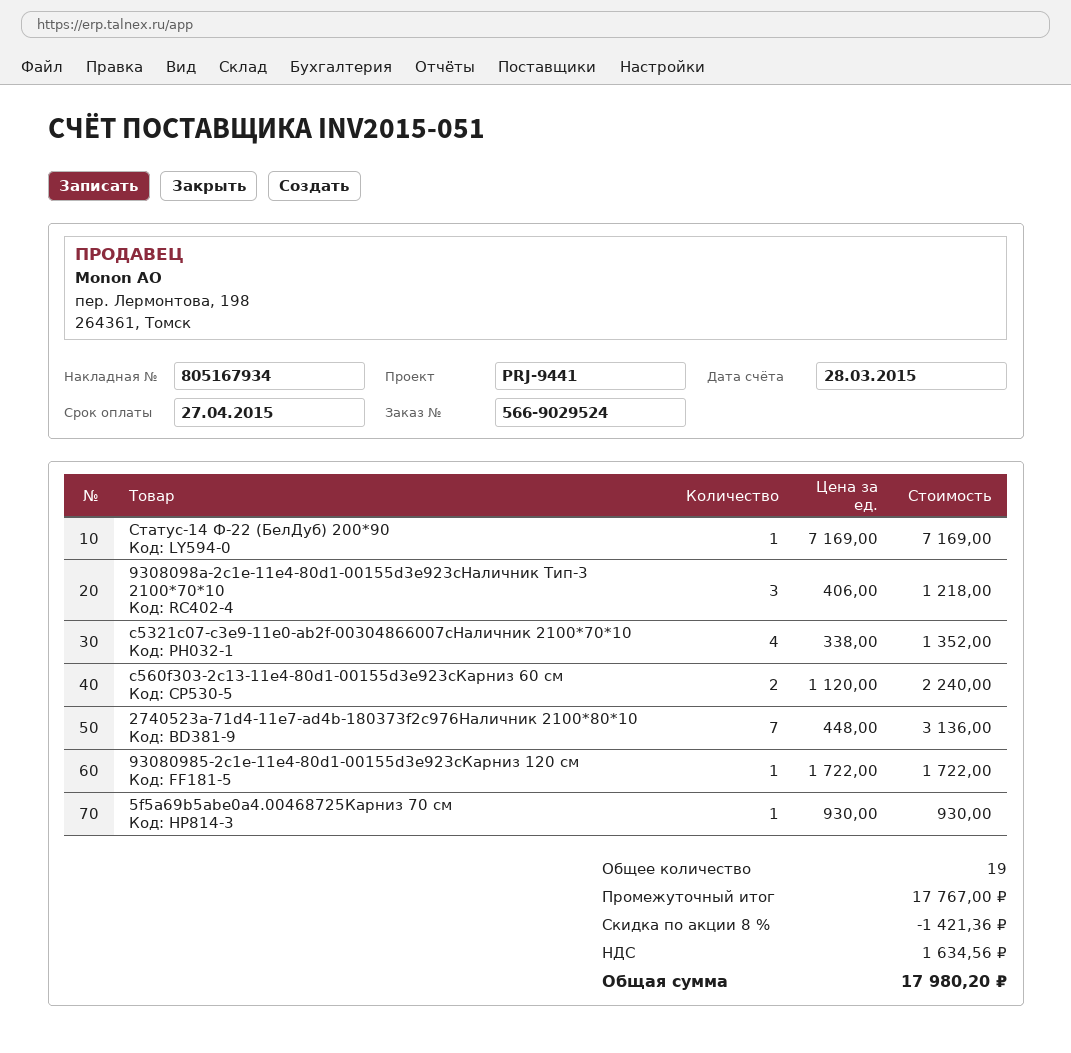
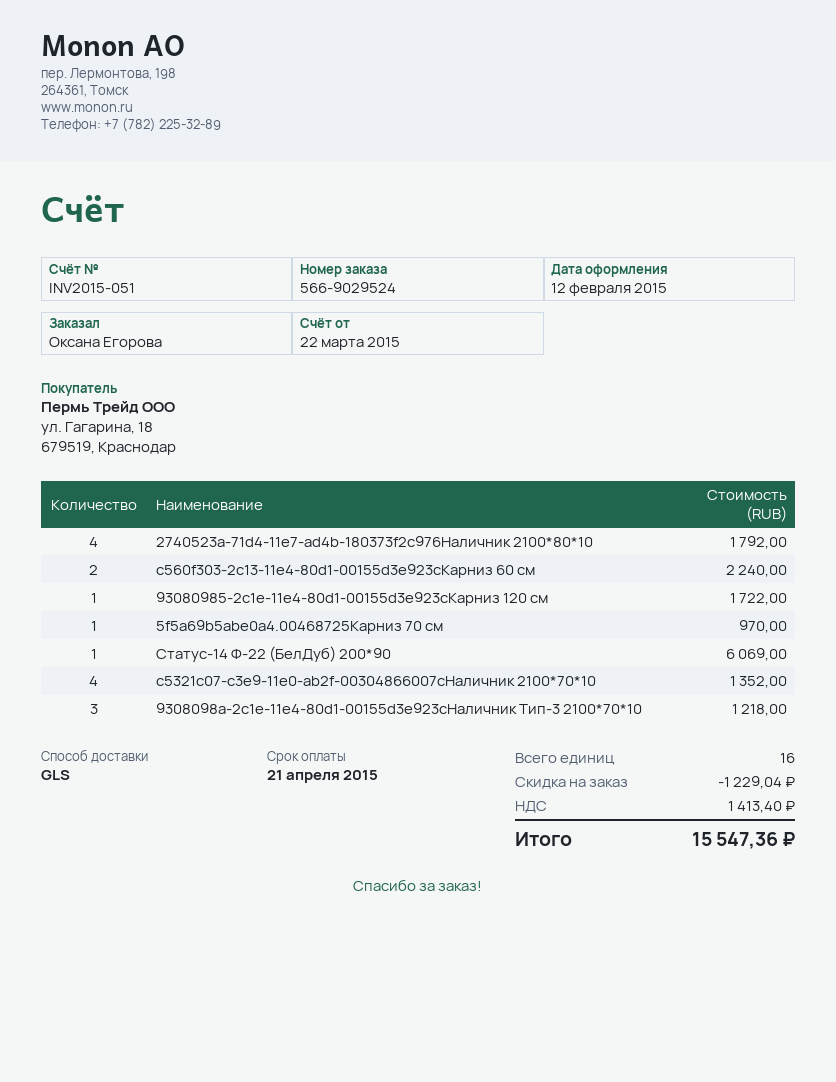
invoice date: 2015-03-28 -> 2015-03-22
due date: 2015-04-27 -> 2015-04-21
Статус-14 Ф-22 (БелДуб) 200*90: 1 for 7169.00 -> 1 for 6069.00
2740523a-71d4-11e7-ad4b-180373f2c976Наличник 2100*80*10: 7 for 3136.00 -> 4 for 1792.00
5f5a69b5abe0a4.00468725Карниз 70 см: 1 for 930.00 -> 1 for 970.00
total quantity: 19 -> 16
discount: 1421.36 -> 1229.04
tax: 1634.56 -> 1413.40
total: 17980.20 -> 15547.36

